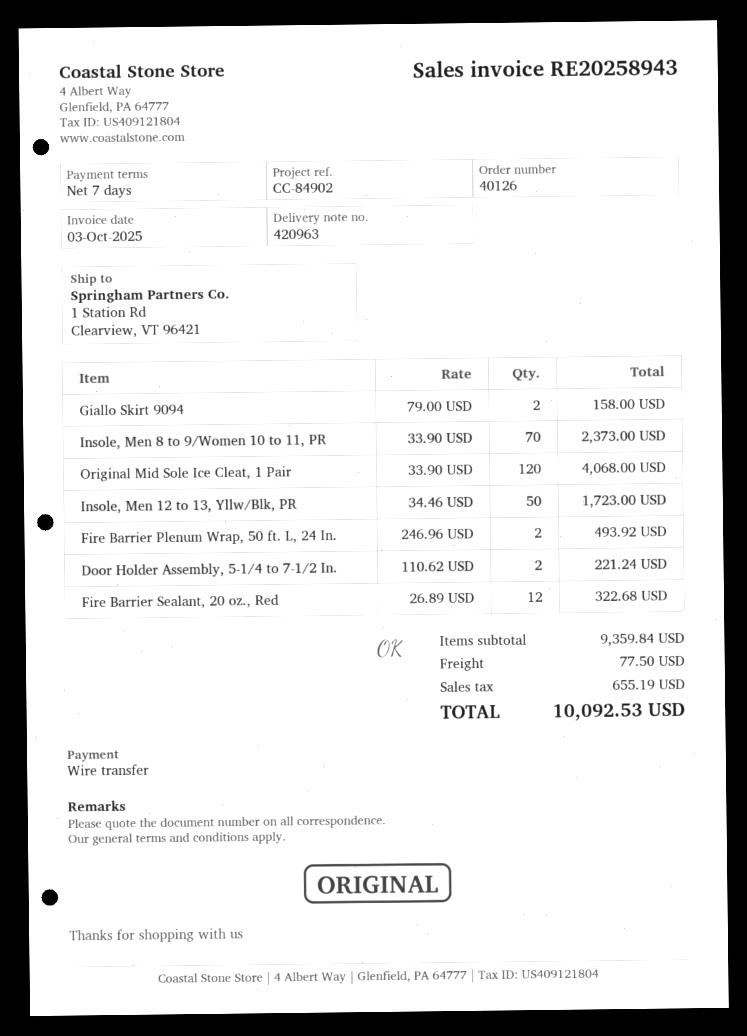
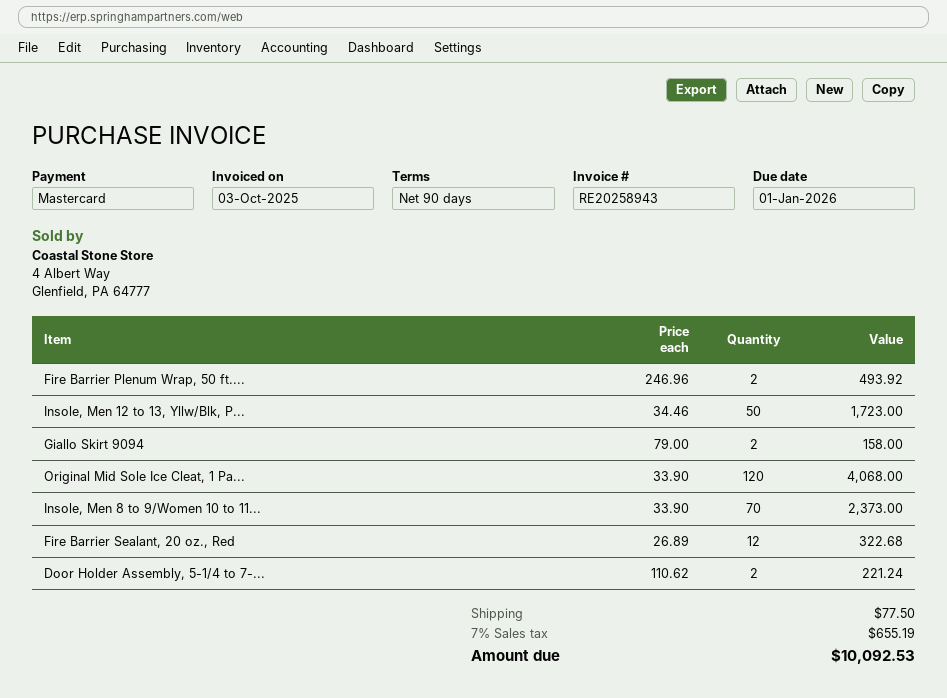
payment terms: 7 days -> 90 days
payment method: bank transfer -> Mastercard

